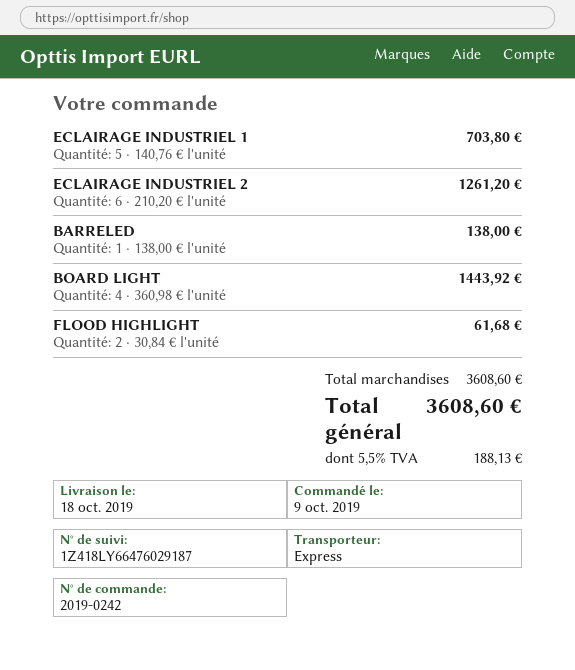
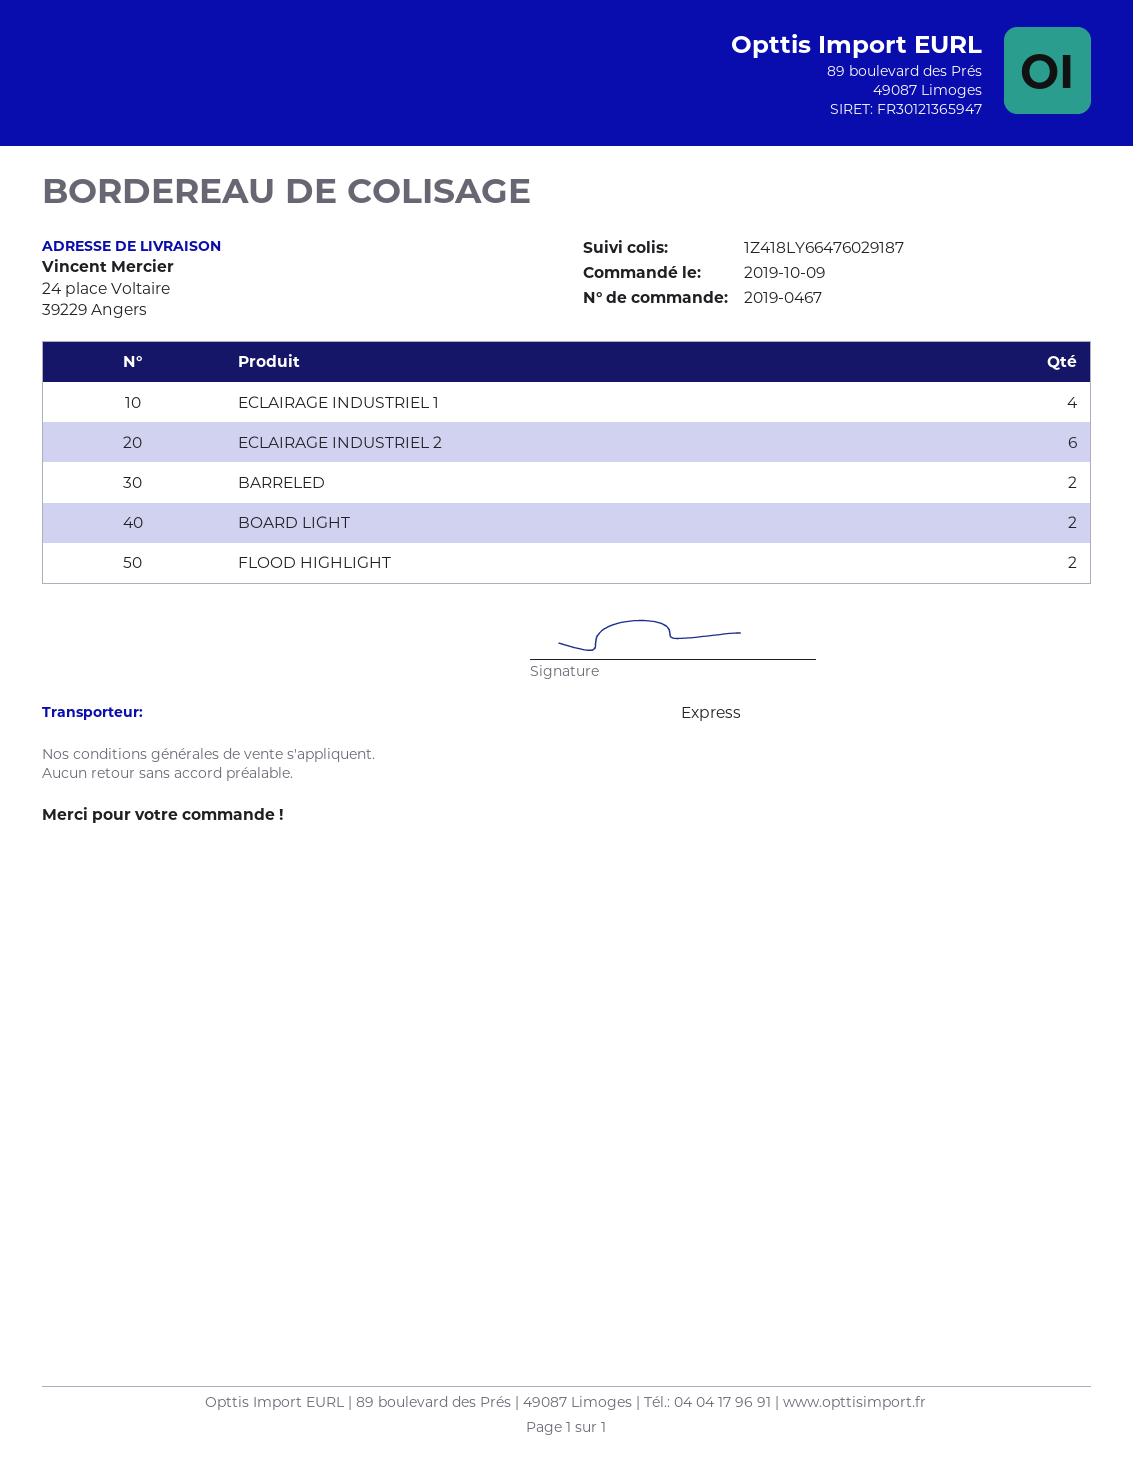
order number: 2019-0242 -> 2019-0467
ECLAIRAGE INDUSTRIEL 1: 5 -> 4
BARRELED: 1 -> 2
BOARD LIGHT: 4 -> 2

